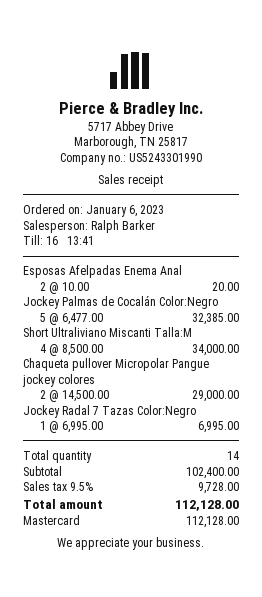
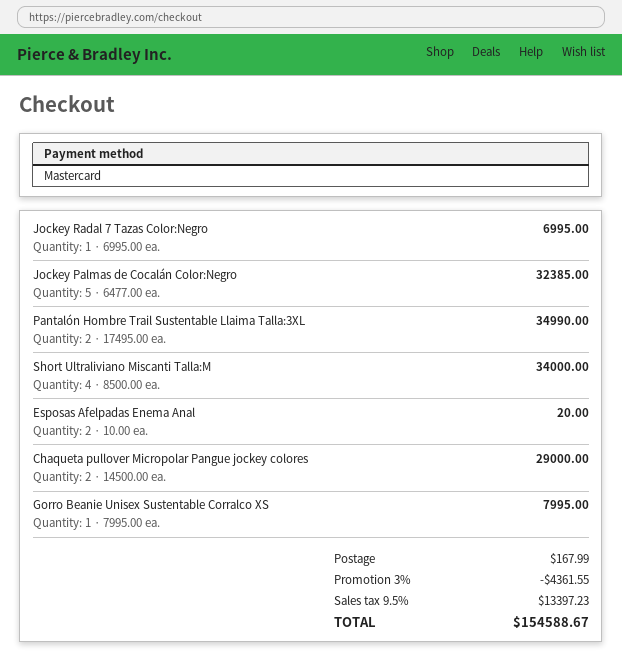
Pantalón Hombre Trail Sustentable Llaima Talla:3XL: none -> 2 x 17495.00 = 34990.00
Gorro Beanie Unisex Sustentable Corralco XS: none -> 1 x 7995.00 = 7995.00
discount: none -> 3% = 4361.55
shipping: none -> 167.99
tax: 9.5% = 9728.00 -> 9.5% = 13397.23
total: 112128.00 -> 154588.67

